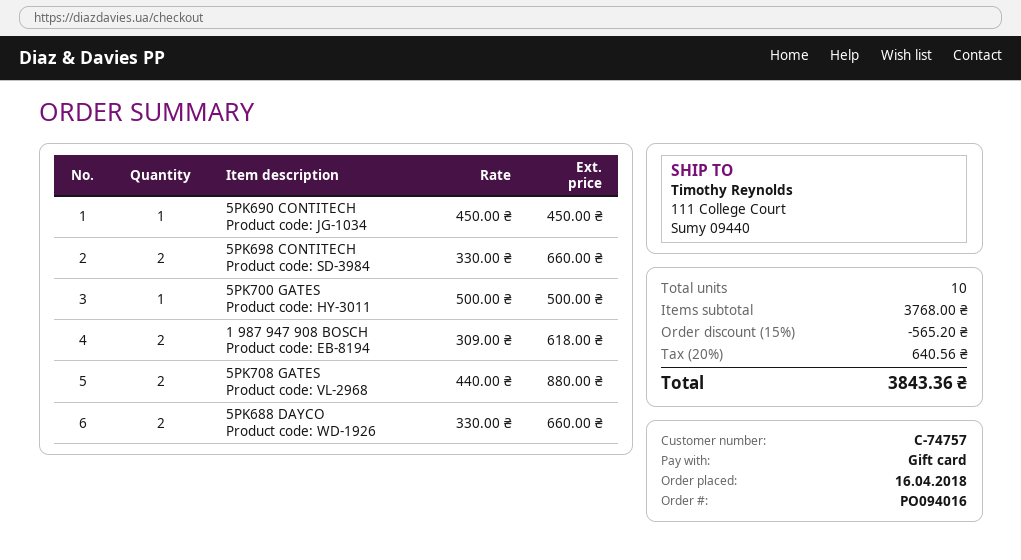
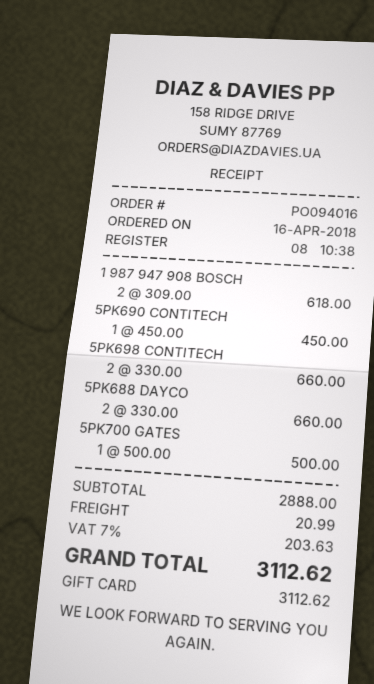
5PK708 GATES: 2 x 440.00 = 880.00 -> none
subtotal: 3768.00 -> 2888.00
discount: 15% = 565.20 -> none
shipping: none -> 20.99
tax: 20% = 640.56 -> 7% = 203.63
total: 3843.36 -> 3112.62

